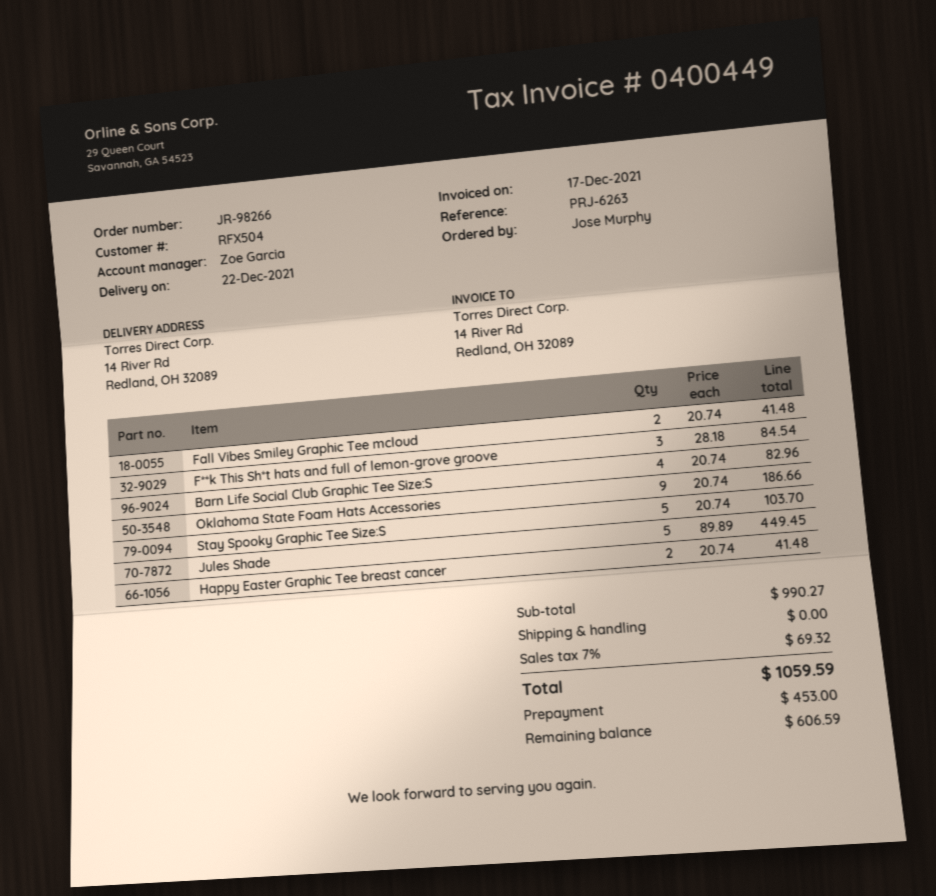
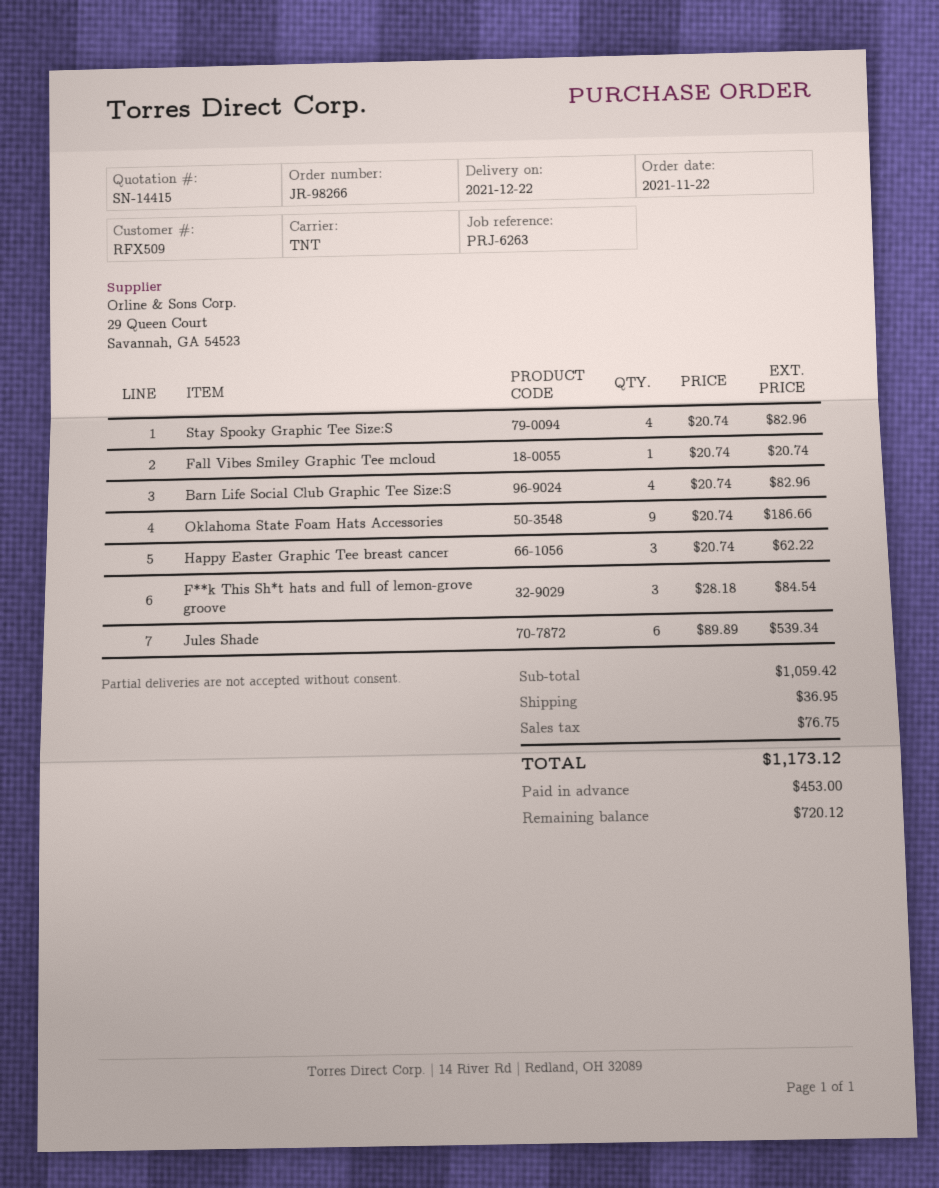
customer number: RFX504 -> RFX509
Fall Vibes Smiley Graphic Tee mcloud: 2 x 20.74 = 41.48 -> 1 x 20.74 = 20.74
Stay Spooky Graphic Tee Size:S: 5 x 20.74 = 103.70 -> 4 x 20.74 = 82.96
Jules Shade: 5 x 89.89 = 449.45 -> 6 x 89.89 = 539.34
Happy Easter Graphic Tee breast cancer: 2 x 20.74 = 41.48 -> 3 x 20.74 = 62.22
subtotal: 990.27 -> 1059.42
shipping: 0.00 -> 36.95
tax: 69.32 -> 76.75
total: 1059.59 -> 1173.12
balance: 606.59 -> 720.12

